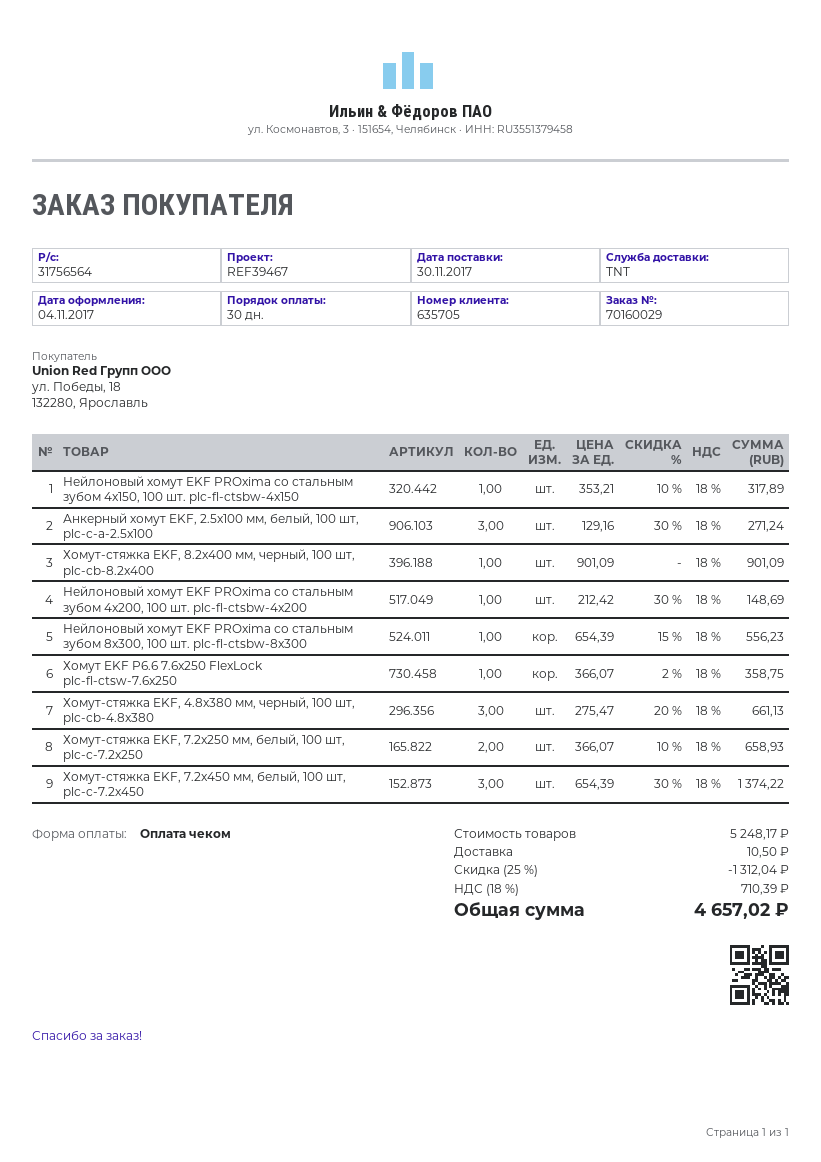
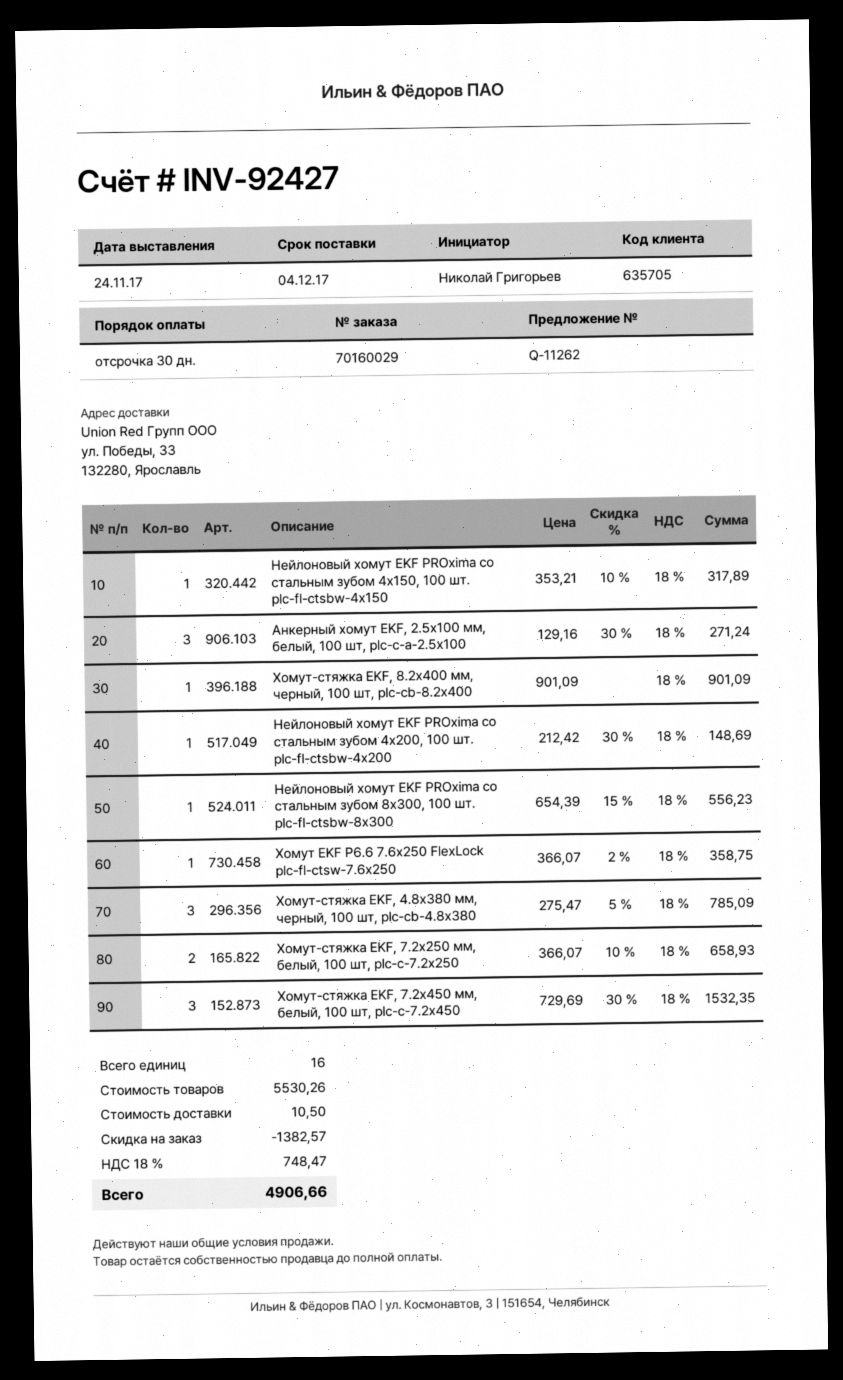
delivery date: 2017-11-30 -> 2017-12-04
Хомут-стяжка EKF, 4.8x380 мм, черный, 100 шт, plc-cb-4.8x380: 3 x 275.47 - 20% = 661.13 -> 3 x 275.47 - 5% = 785.09
Хомут-стяжка EKF, 7.2x450 мм, белый, 100 шт, plc-c-7.2x450: 3 x 654.39 - 30% = 1374.22 -> 3 x 729.69 - 30% = 1532.35
subtotal: 5248.17 -> 5530.26
discount: 1312.04 -> 1382.57
tax: 18% = 710.39 -> 18% = 748.47
total: 4657.02 -> 4906.66

